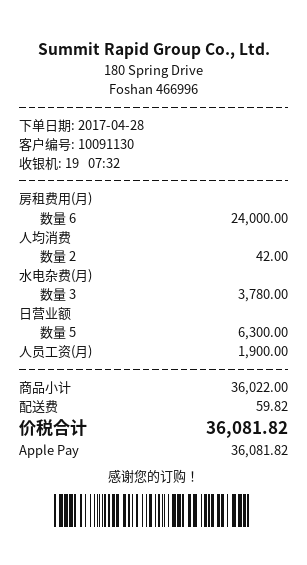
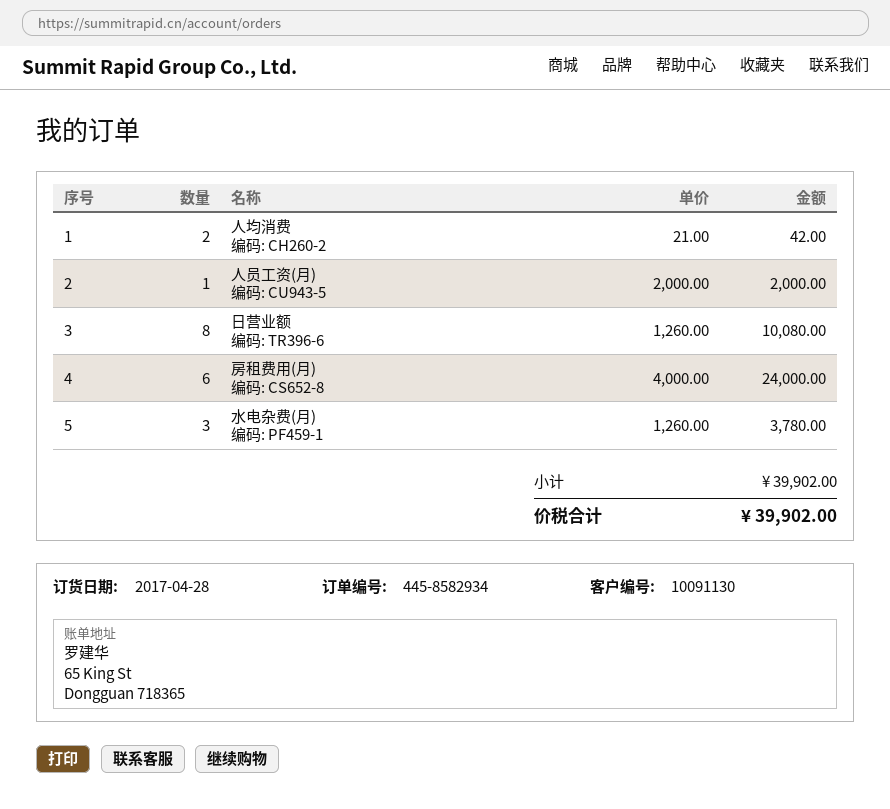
日营业额: 5 for 6300.00 -> 8 for 10080.00
人员工资(月): 1 for 1900.00 -> 1 for 2000.00
subtotal: 36022.00 -> 39902.00
shipping: 59.82 -> none
total: 36081.82 -> 39902.00

